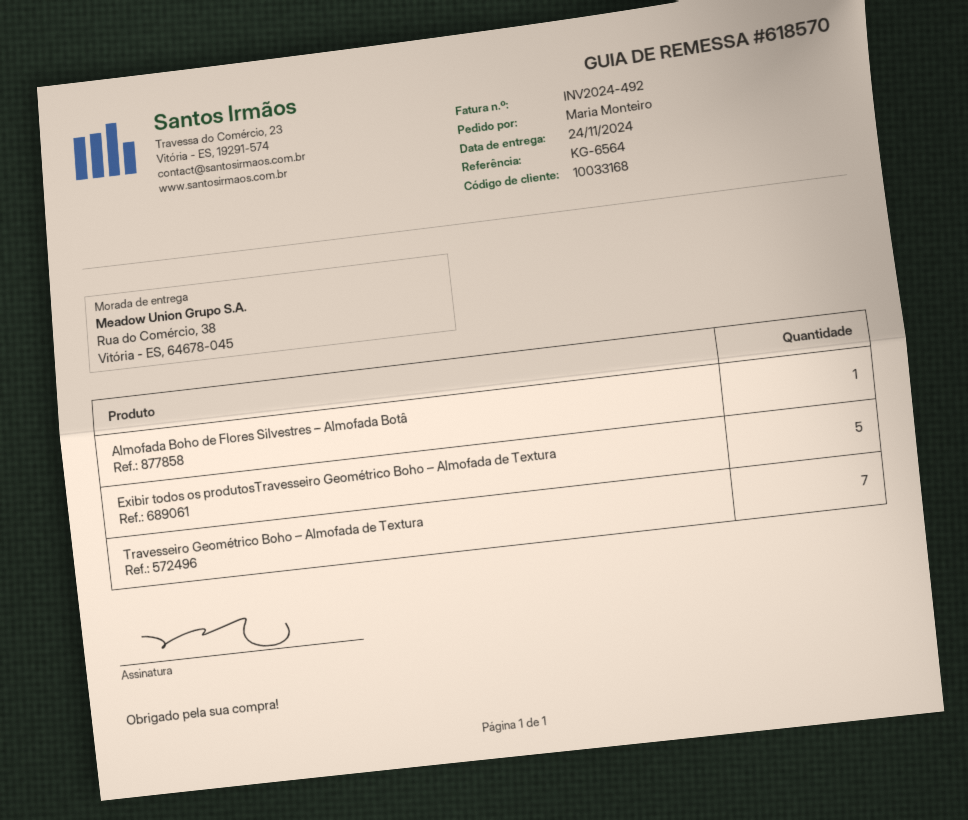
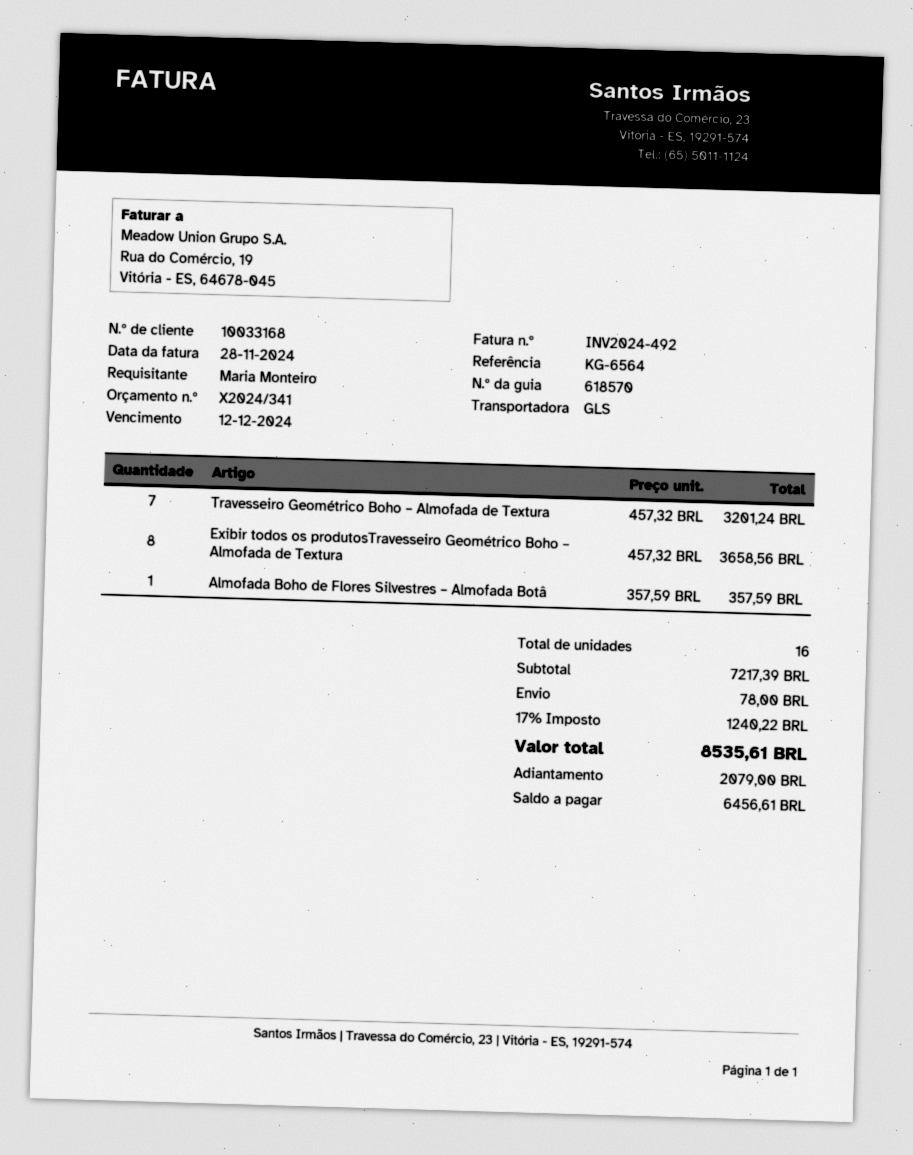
Exibir todos os produtosTravesseiro Geométrico Boho – Almofada de Textura: 5 -> 8

